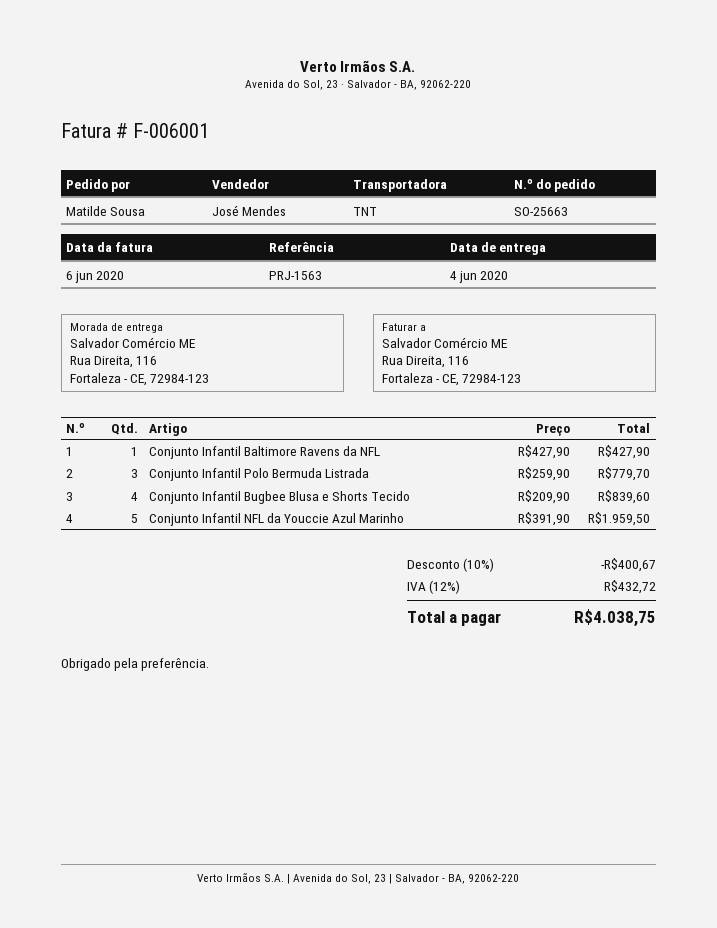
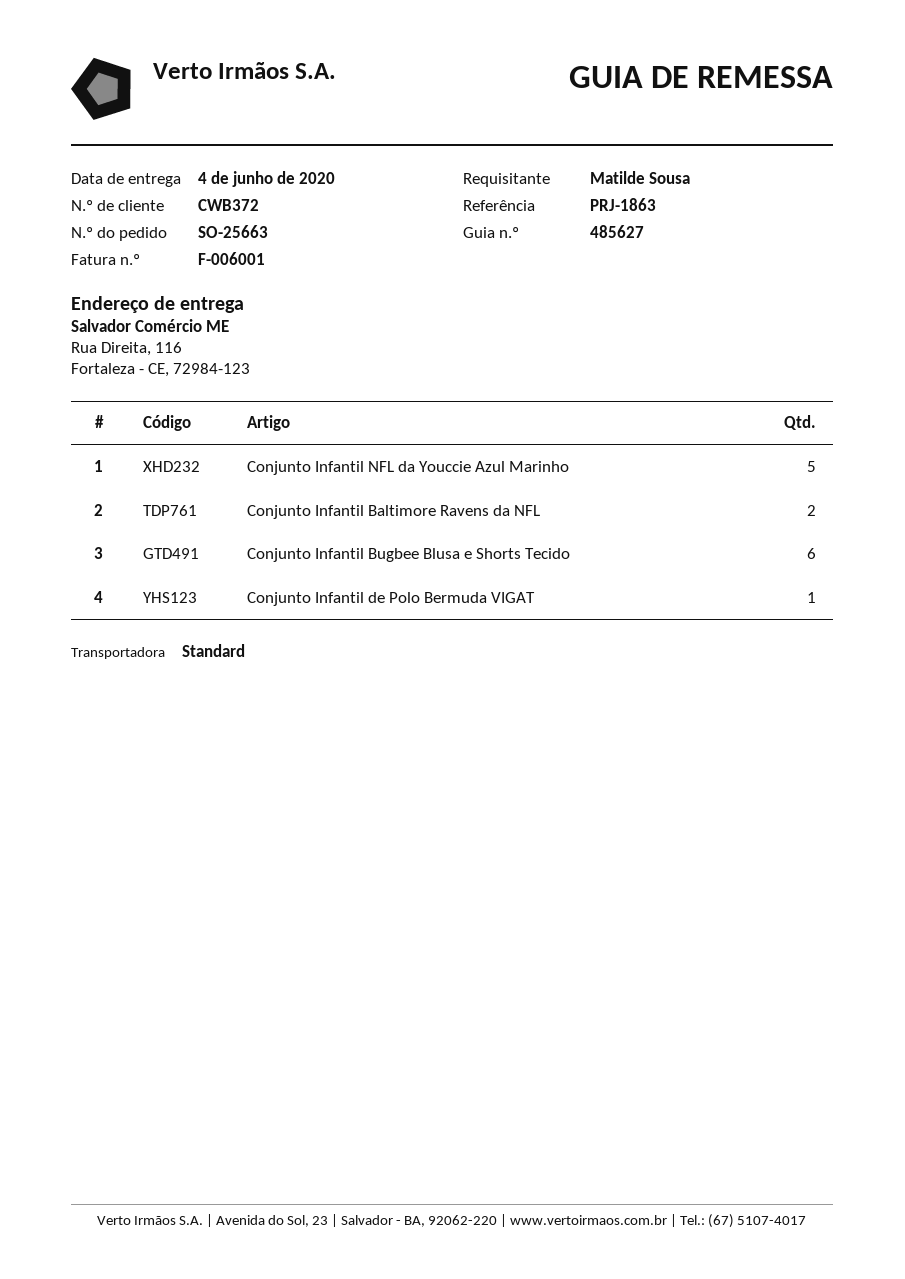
reference: PRJ-1563 -> PRJ-1863
shipping method: TNT -> standard
Conjunto Infantil Baltimore Ravens da NFL: 1 -> 2
Conjunto Infantil Polo Bermuda Listrada: 3 -> none
Conjunto Infantil Bugbee Blusa e Shorts Tecido: 4 -> 6
Conjunto Infantil de Polo Bermuda VIGAT: none -> 1

